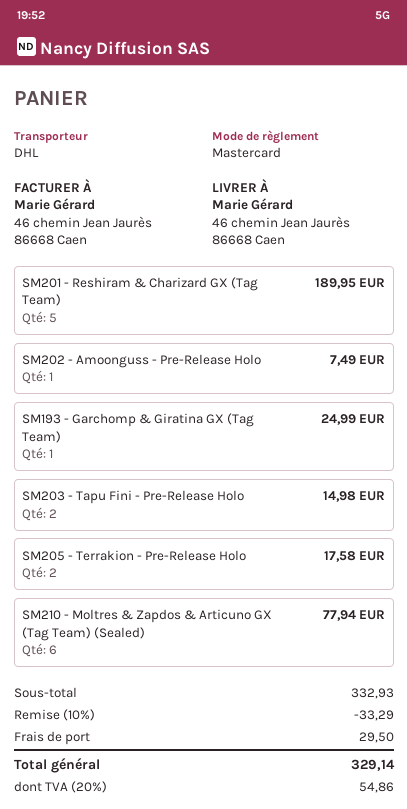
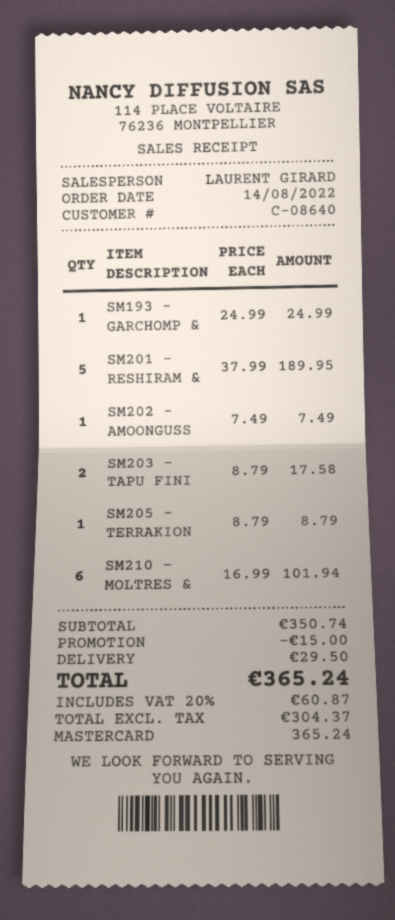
SM203 - Tapu Fini - Pre-Release Holo: 2 for 14.98 -> 2 for 17.58
SM205 - Terrakion - Pre-Release Holo: 2 for 17.58 -> 1 for 8.79
SM210 - Moltres & Zapdos & Articuno GX (Tag Team) (Sealed): 6 for 77.94 -> 6 for 101.94
subtotal: 332.93 -> 350.74
discount: 33.29 -> 15.00
tax: 20% = 54.86 -> 20% = 60.87
total: 329.14 -> 365.24

